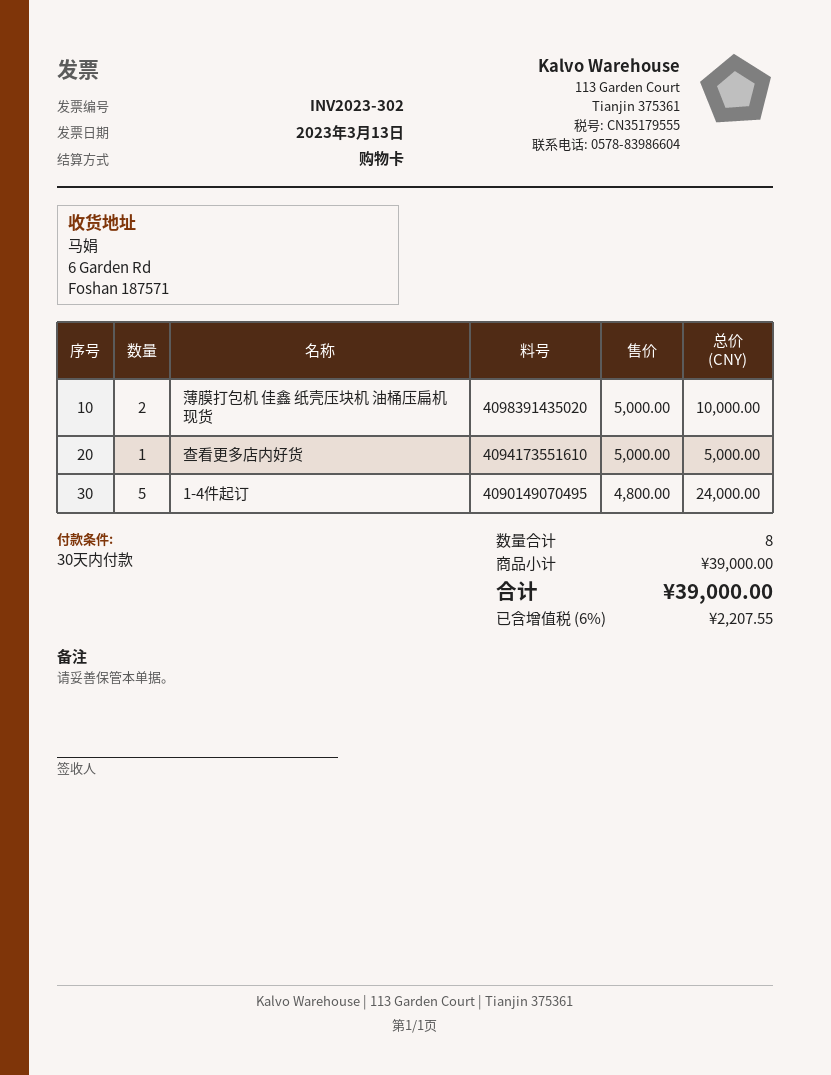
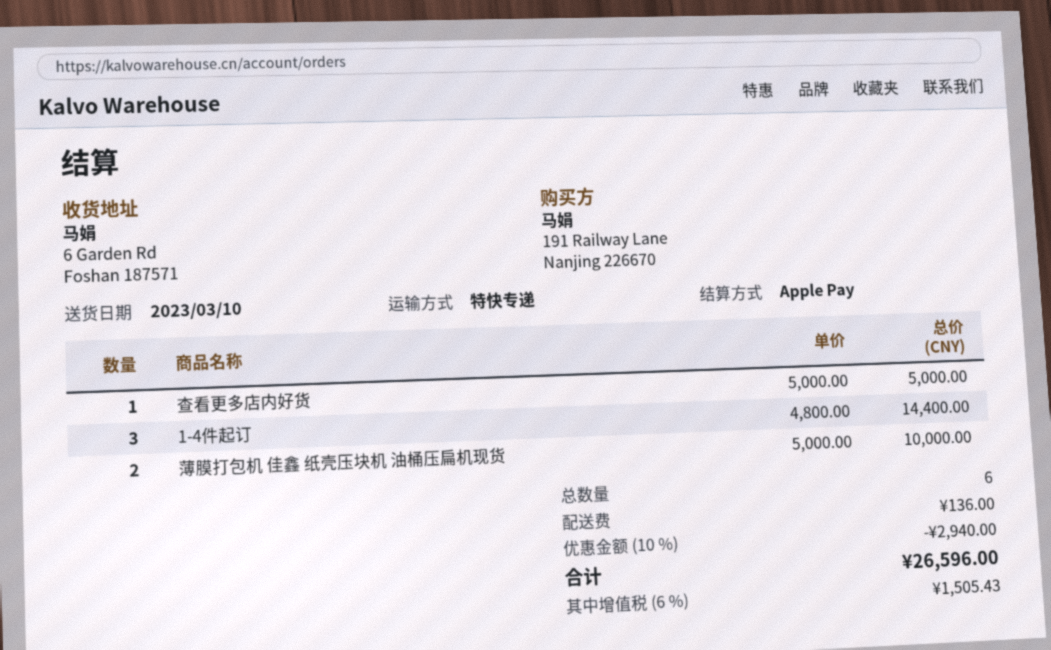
payment method: gift card -> Apple Pay
1-4件起订: 5 x 4800.00 = 24000.00 -> 3 x 4800.00 = 14400.00
total quantity: 8 -> 6
discount: none -> 10% = 2940.00
shipping: none -> 136.00
tax: 6% = 2207.55 -> 6% = 1505.43
total: 39000.00 -> 26596.00

